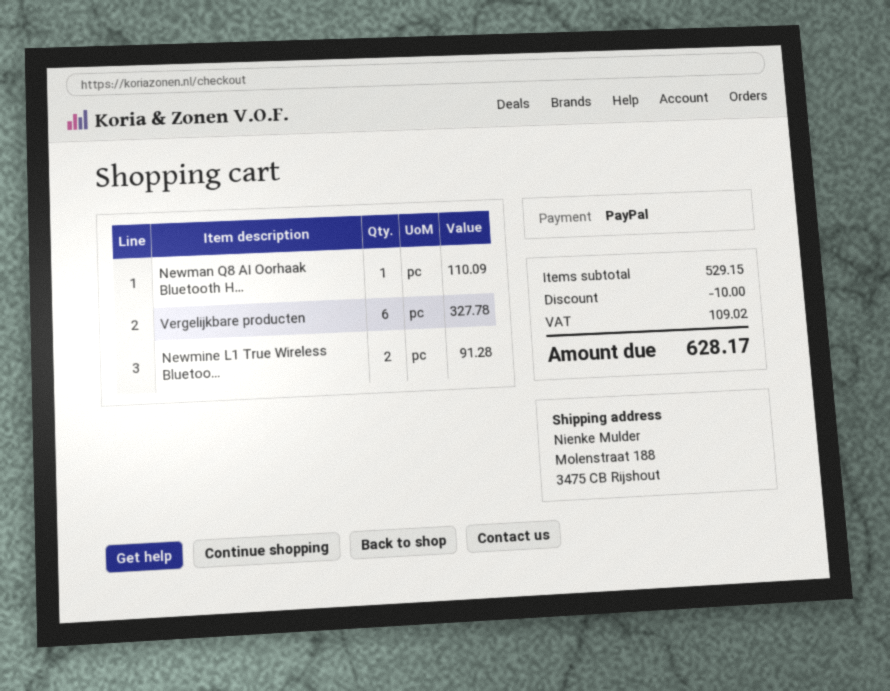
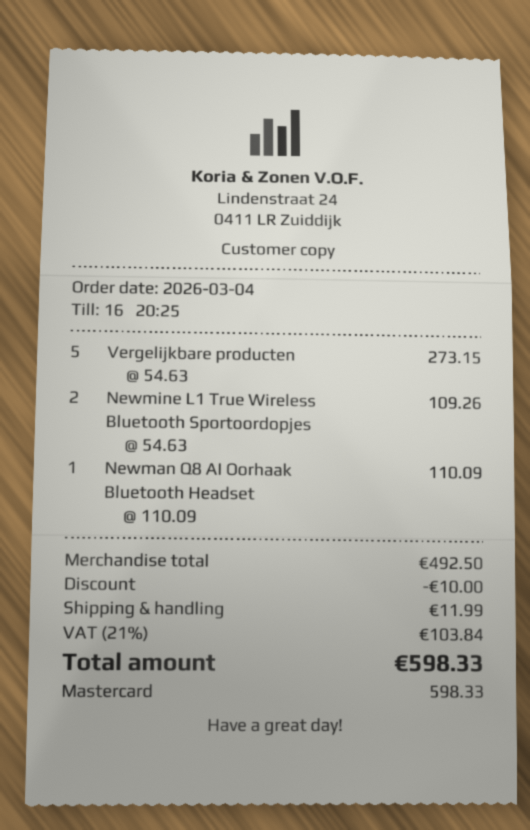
payment method: PayPal -> Mastercard
Vergelijkbare producten: 6 for 327.78 -> 5 for 273.15
Newmine L1 True Wireless Bluetoo...: 2 for 91.28 -> 2 for 109.26
subtotal: 529.15 -> 492.50
shipping: none -> 11.99
tax: 109.02 -> 103.84
total: 628.17 -> 598.33

